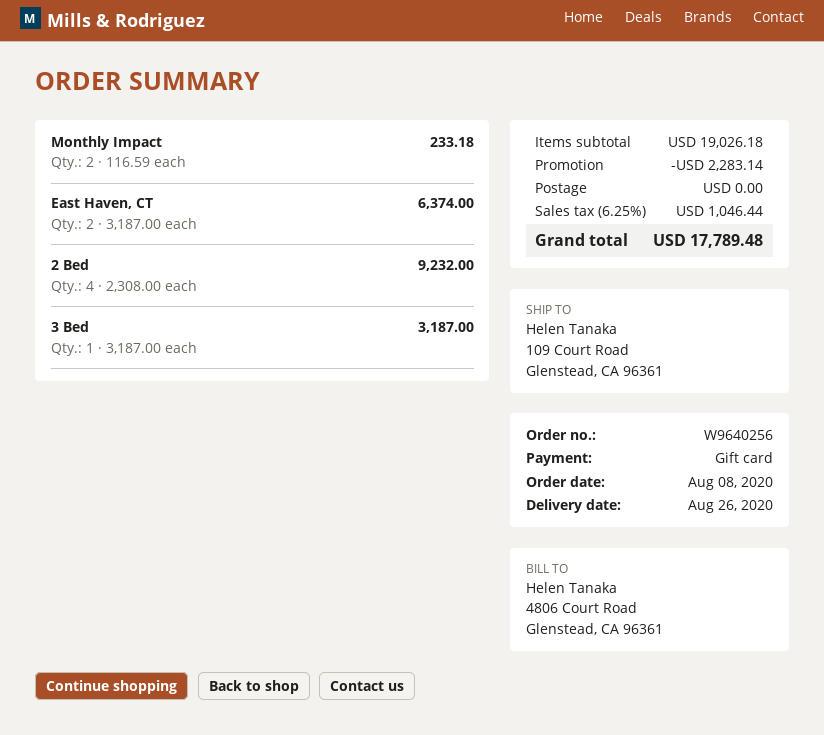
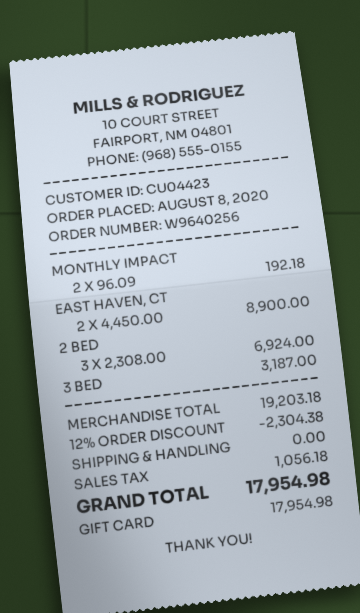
Monthly Impact: 2 x 116.59 = 233.18 -> 2 x 96.09 = 192.18
East Haven, CT: 2 x 3187.00 = 6374.00 -> 2 x 4450.00 = 8900.00
2 Bed: 4 x 2308.00 = 9232.00 -> 3 x 2308.00 = 6924.00
subtotal: 19026.18 -> 19203.18
discount: 2283.14 -> 2304.38
tax: 1046.44 -> 1056.18
total: 17789.48 -> 17954.98

